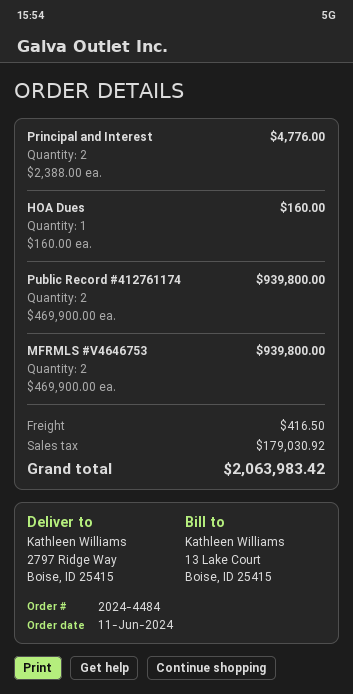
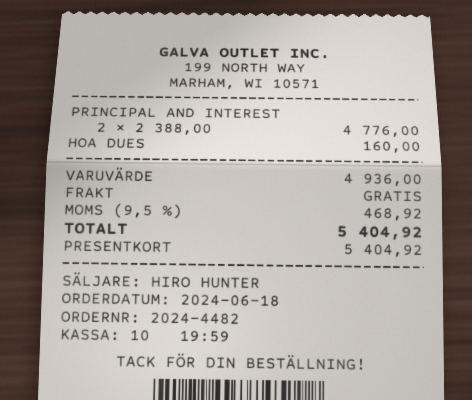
order number: 2024-4484 -> 2024-4482
order date: 2024-06-11 -> 2024-06-18
Public Record #412761174: 2 x 469900.00 = 939800.00 -> none
MFRMLS #V4646753: 2 x 469900.00 = 939800.00 -> none
shipping: 416.50 -> 0.00
tax: 179030.92 -> 468.92
total: 2063983.42 -> 5404.92

